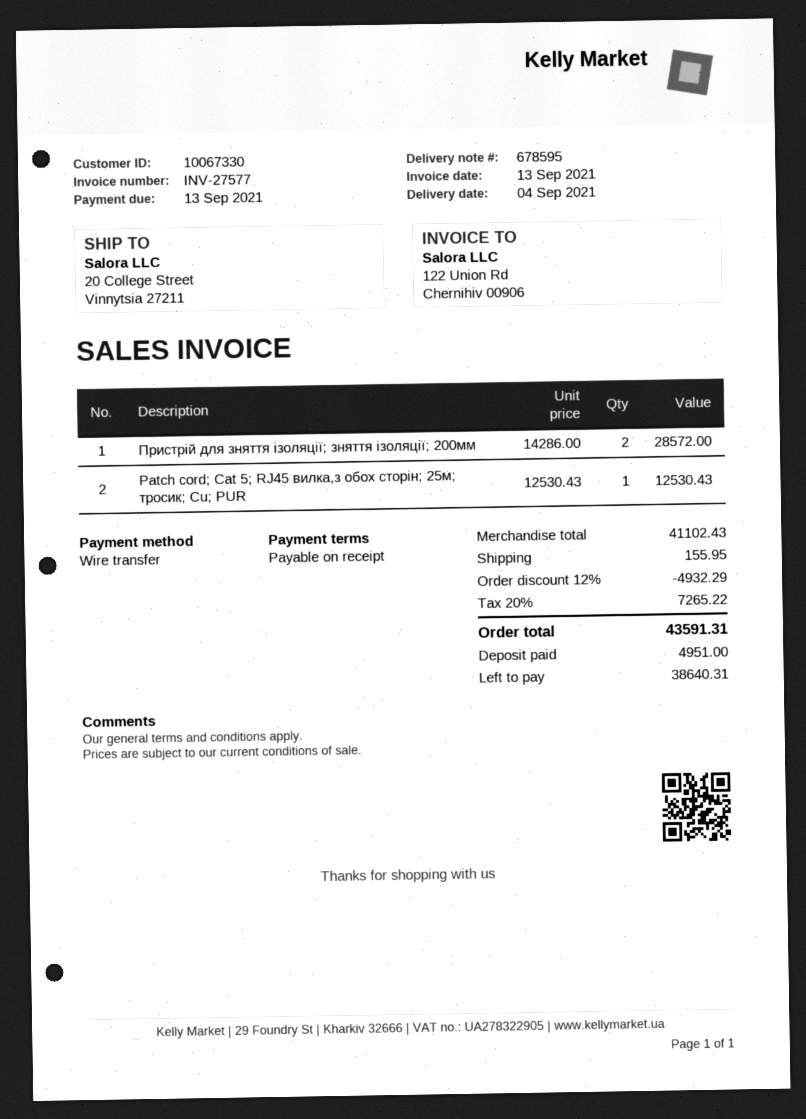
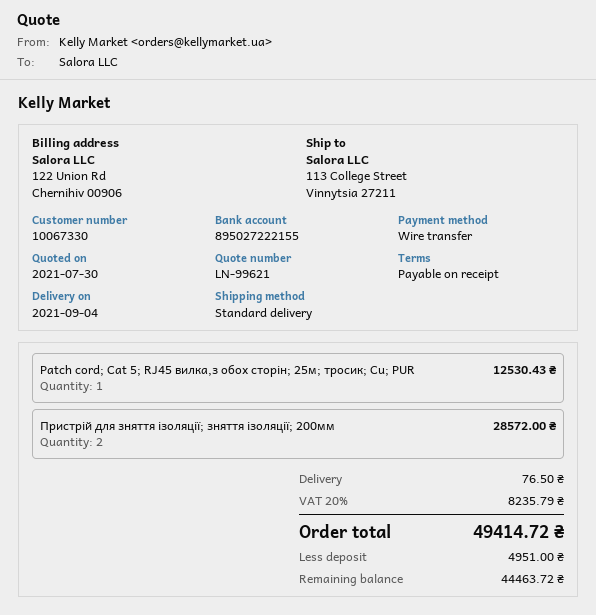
ship to: 20 College Street, Vinnytsia 27211 -> 113 College Street, Vinnytsia 27211
discount: 12% = 4932.29 -> none
shipping: 155.95 -> 76.50
tax: 20% = 7265.22 -> 20% = 8235.79
total: 43591.31 -> 49414.72
balance: 38640.31 -> 44463.72

